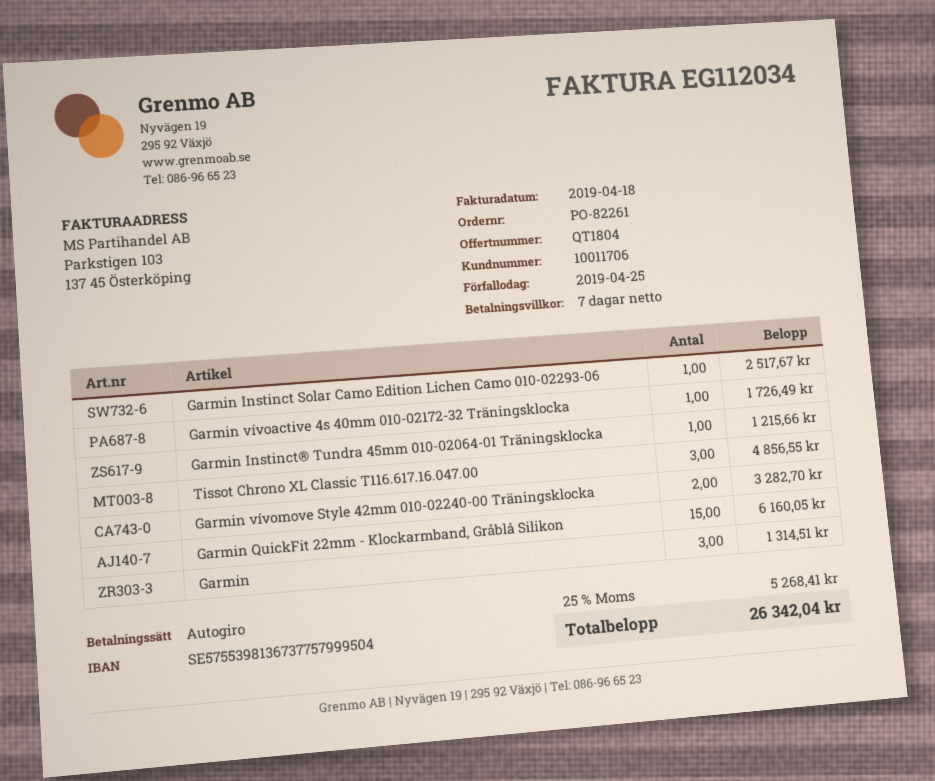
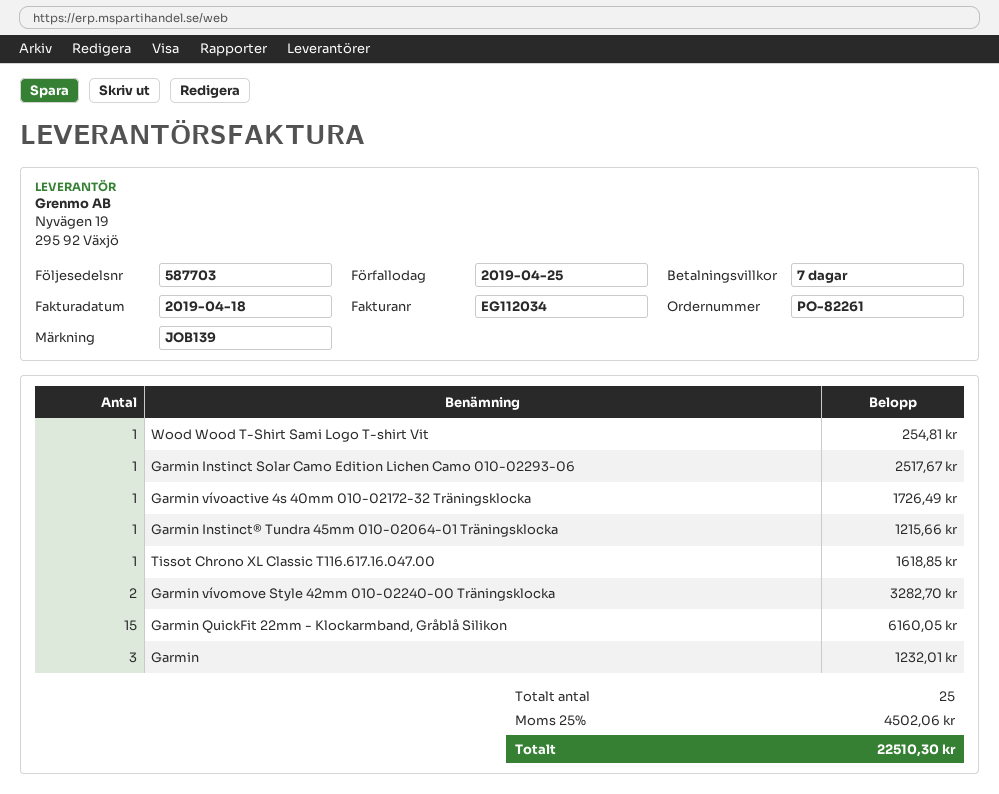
Tissot Chrono XL Classic T116.617.16.047.00: 3 for 4856.55 -> 1 for 1618.85
Garmin: 3 for 1314.51 -> 3 for 1232.01
Wood Wood T-Shirt Sami Logo T-shirt Vit: none -> 1 for 254.81
tax: 25% = 5268.41 -> 25% = 4502.06
total: 26342.04 -> 22510.30

